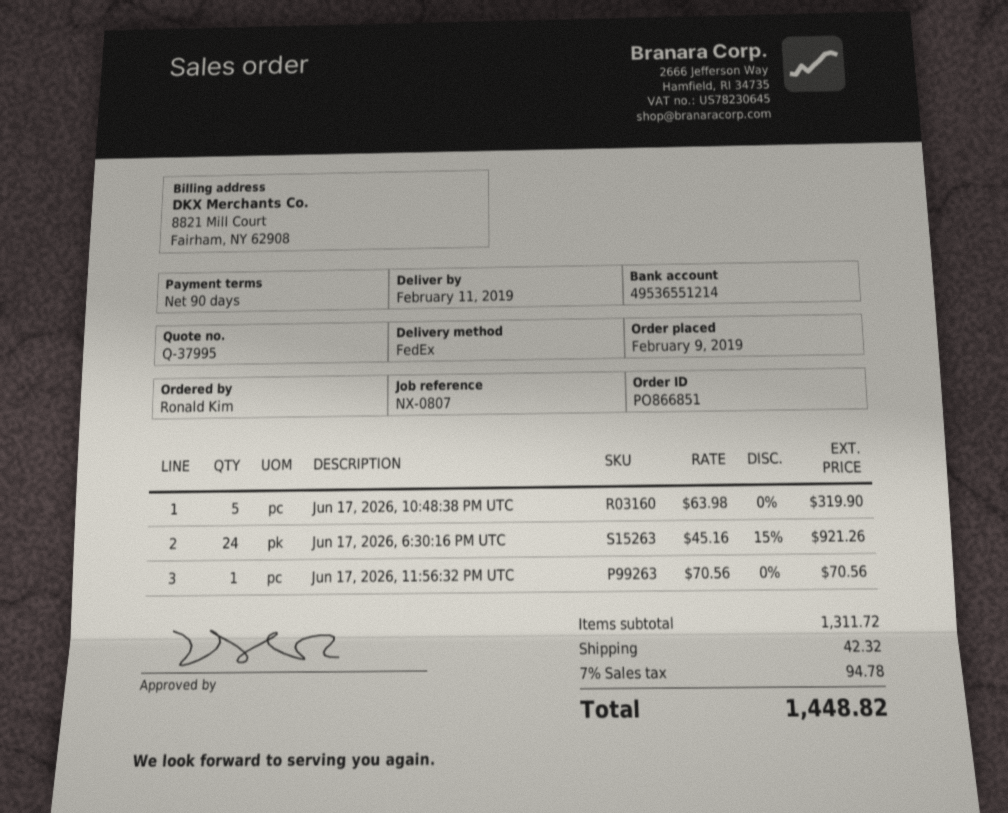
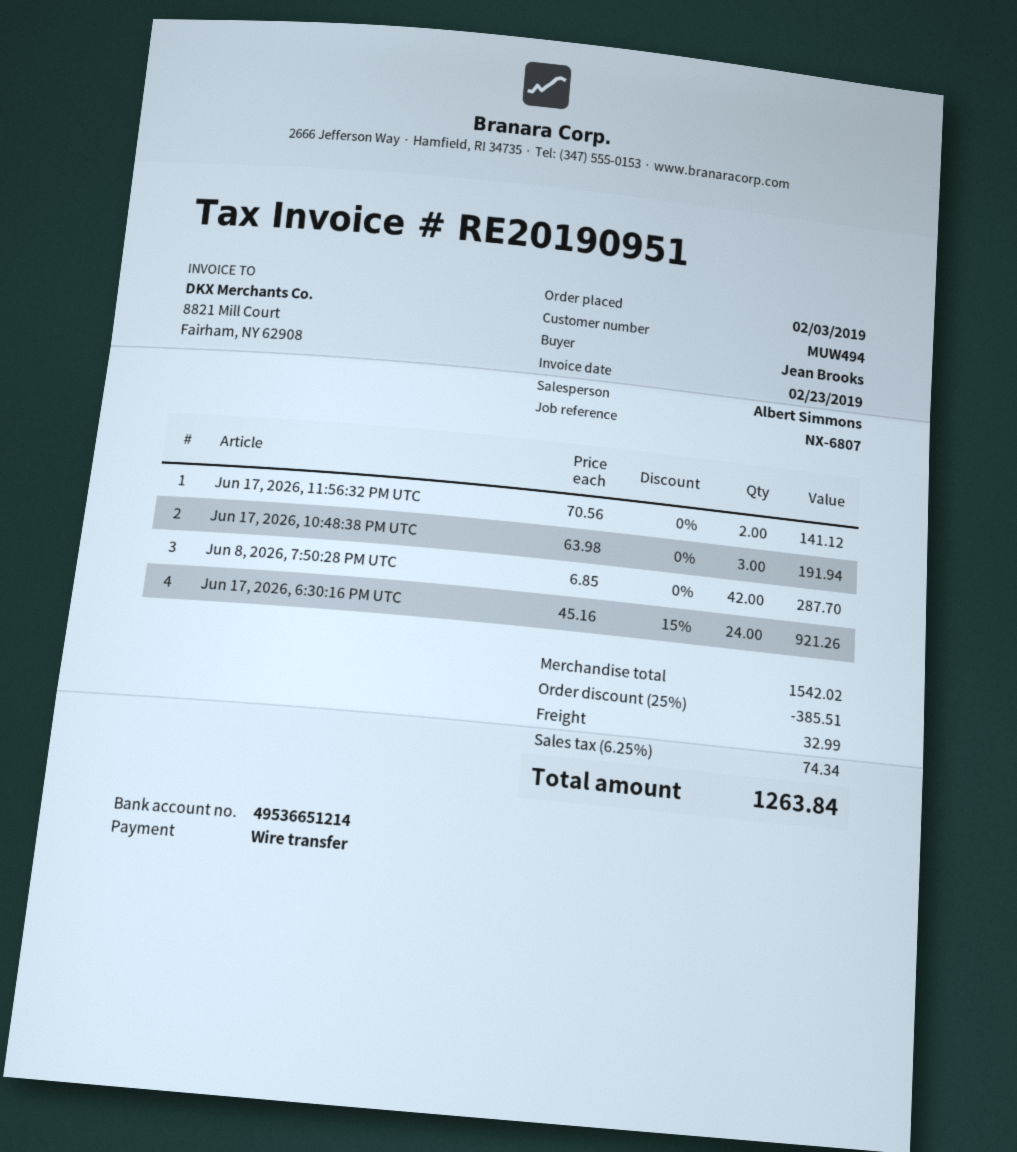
order date: 2019-02-09 -> 2019-02-03
reference: NX-0807 -> NX-6807
ordered by: Ronald Kim -> Jean Brooks
bank account: 49536551214 -> 49536651214
Jun 17, 2026, 10:48:38 PM UTC: 5 x 63.98 = 319.90 -> 3 x 63.98 = 191.94
Jun 17, 2026, 11:56:32 PM UTC: 1 x 70.56 = 70.56 -> 2 x 70.56 = 141.12
Jun 8, 2026, 7:50:28 PM UTC: none -> 42 x 6.85 = 287.70
subtotal: 1311.72 -> 1542.02
discount: none -> 25% = 385.51
shipping: 42.32 -> 32.99
tax: 7% = 94.78 -> 6.25% = 74.34
total: 1448.82 -> 1263.84

